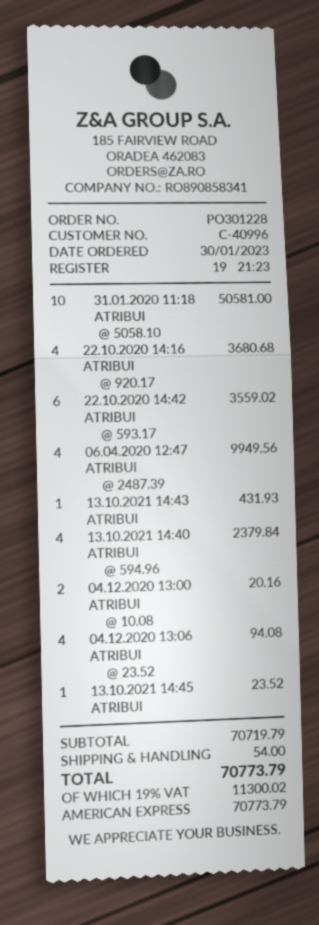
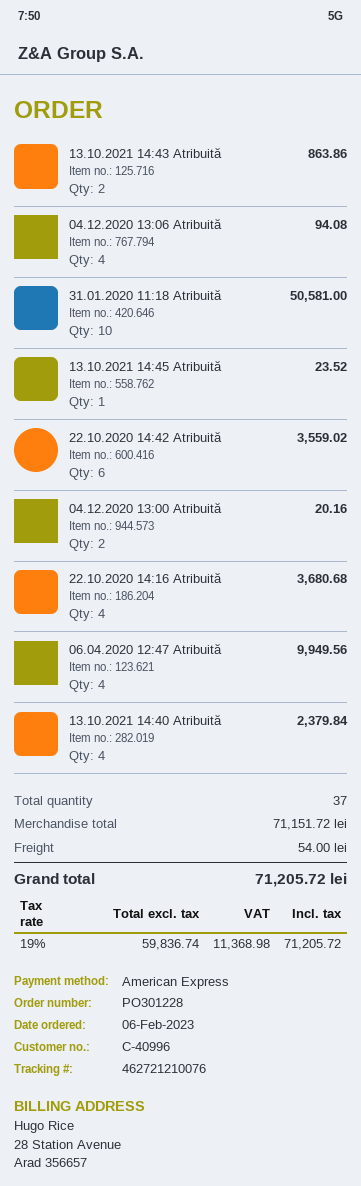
order date: 2023-01-30 -> 2023-02-06
13.10.2021 14:43 ATRIBUI: 1 for 431.93 -> 2 for 863.86
subtotal: 70719.79 -> 71151.72
tax: 19% = 11300.02 -> 19% = 11368.98
total: 70773.79 -> 71205.72

